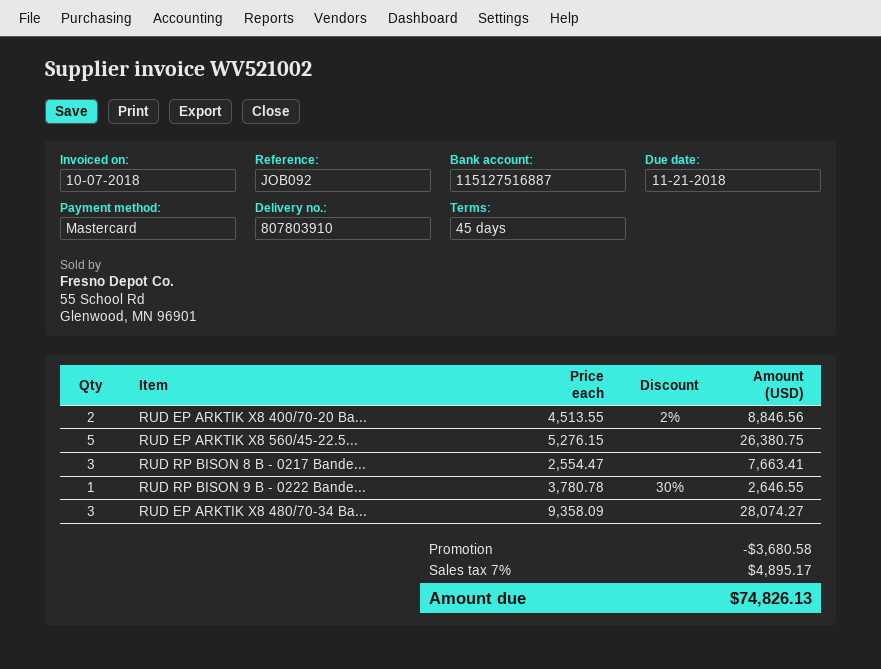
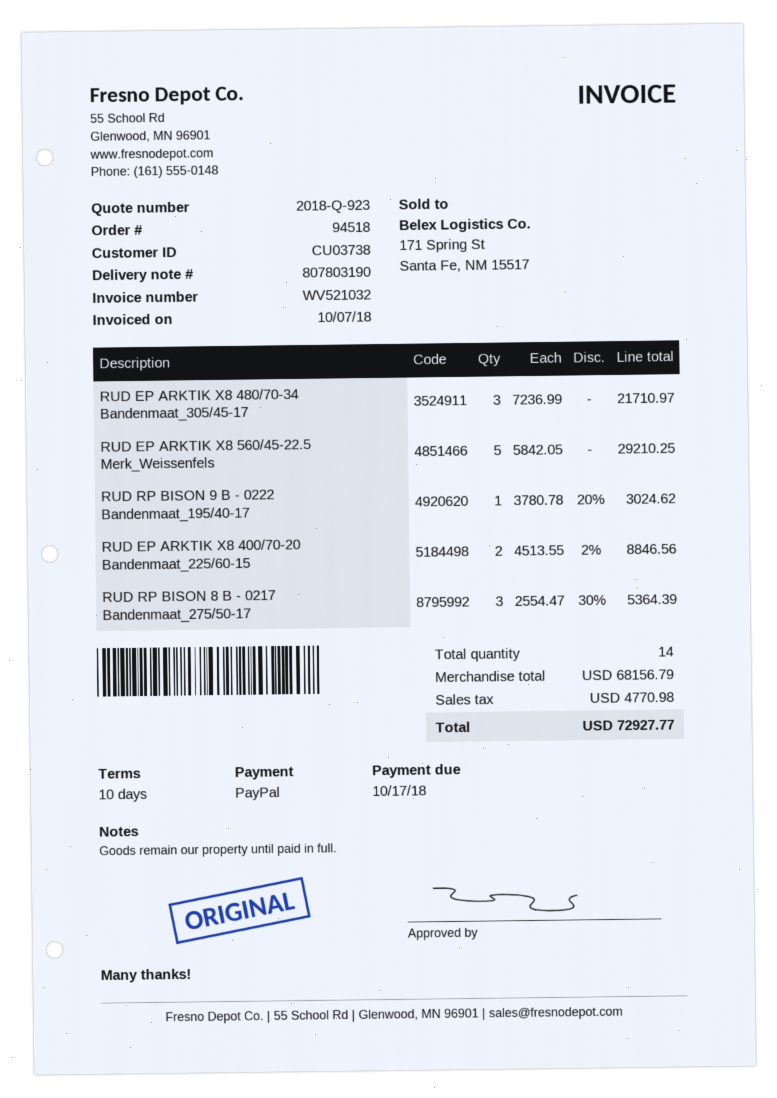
delivery note number: 807803910 -> 807803190
invoice number: WV521002 -> WV521032
payment terms: 45 days -> 10 days
due date: 2018-11-21 -> 2018-10-17
payment method: Mastercard -> PayPal
RUD EP ARKTIK X8 560/45-22.5...: 5 x 5276.15 = 26380.75 -> 5 x 5842.05 = 29210.25
RUD RP BISON 8 B - 0217 Bande...: 3 x 2554.47 = 7663.41 -> 3 x 2554.47 - 30% = 5364.39
RUD RP BISON 9 B - 0222 Bande...: 1 x 3780.78 - 30% = 2646.55 -> 1 x 3780.78 - 20% = 3024.62
RUD EP ARKTIK X8 480/70-34 Ba...: 3 x 9358.09 = 28074.27 -> 3 x 7236.99 = 21710.97
discount: 3680.58 -> none
tax: 4895.17 -> 4770.98
total: 74826.13 -> 72927.77

